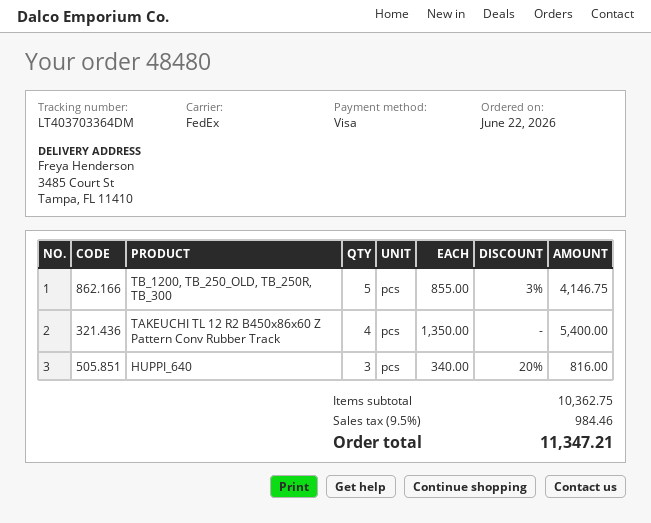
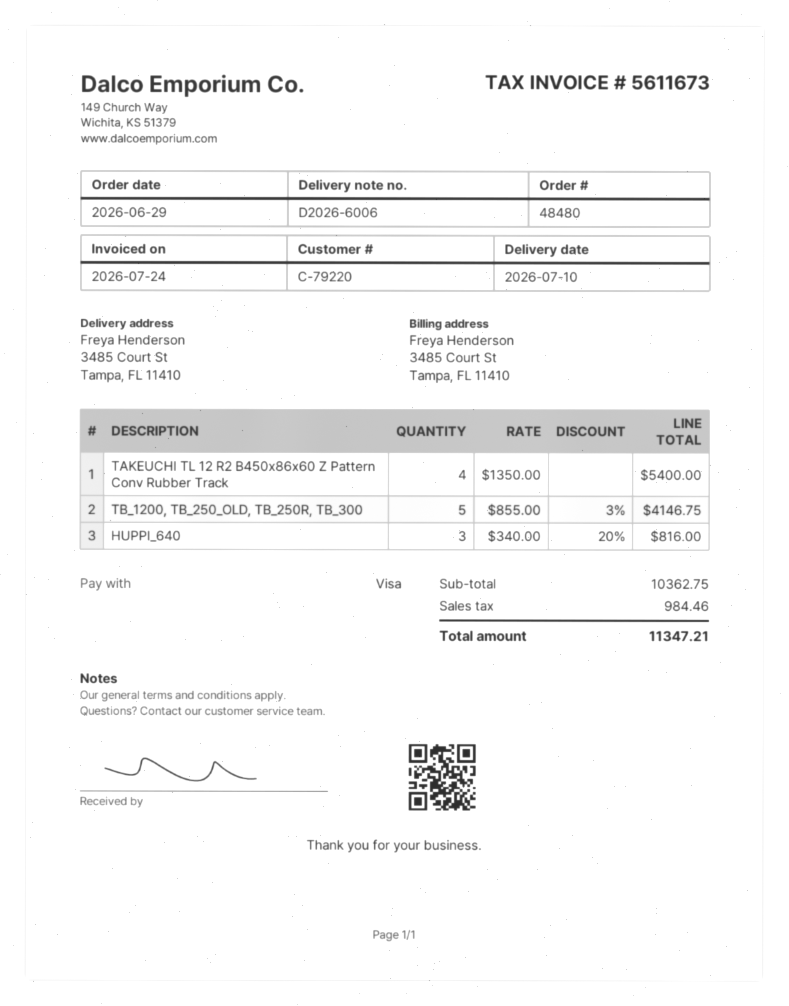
order date: 2026-06-22 -> 2026-06-29

